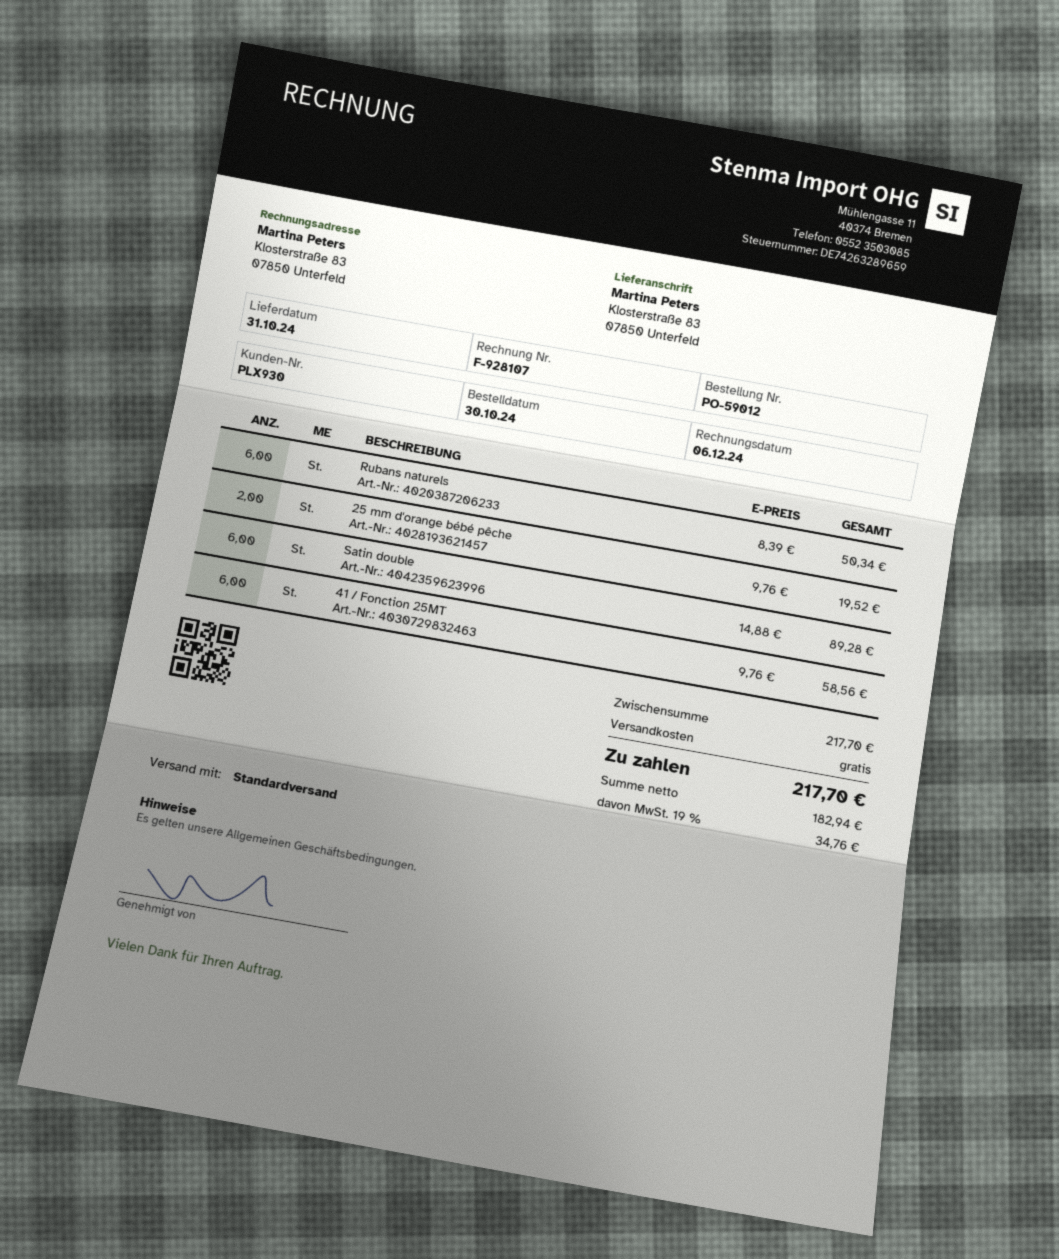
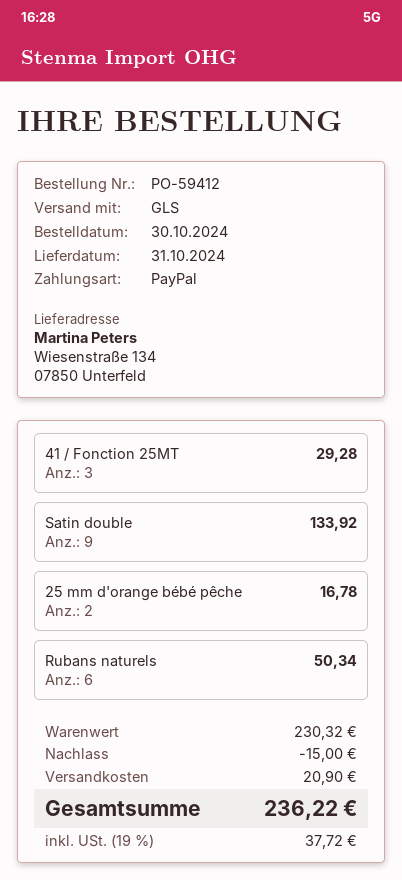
order number: PO-59012 -> PO-59412
shipping method: standard -> GLS
ship to: Klosterstraße 83, 07850 Unterfeld -> Wiesenstraße 134, 07850 Unterfeld
25 mm d'orange bébé pêche: 2 for 19.52 -> 2 for 16.78
Satin double: 6 for 89.28 -> 9 for 133.92
41 / Fonction 25MT: 6 for 58.56 -> 3 for 29.28
subtotal: 217.70 -> 230.32
discount: none -> 15.00
shipping: 0.00 -> 20.90
tax: 19% = 34.76 -> 19% = 37.72
total: 217.70 -> 236.22

